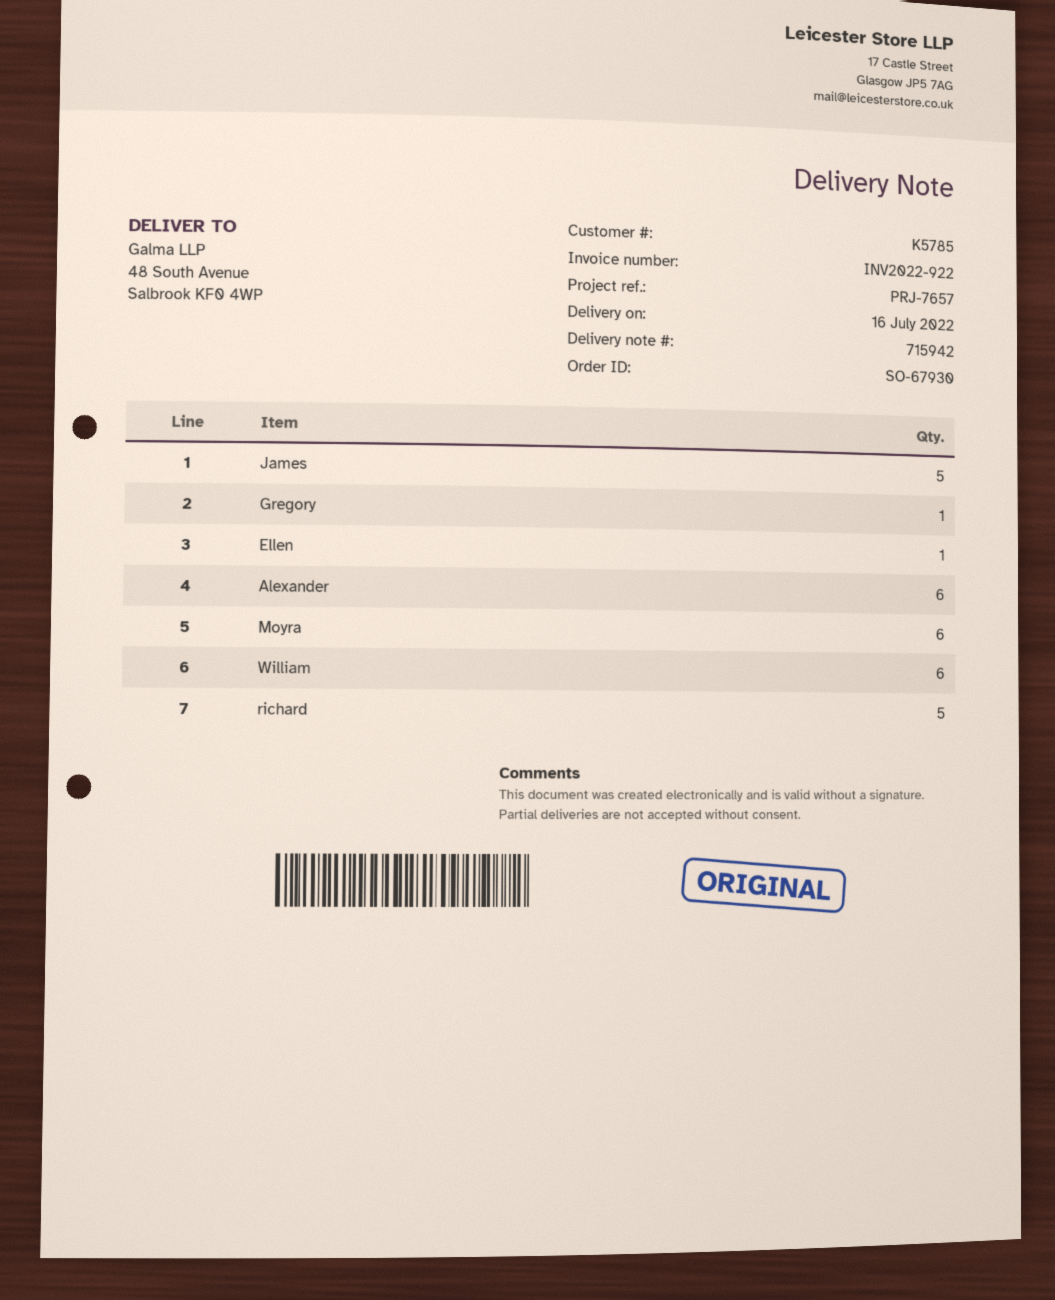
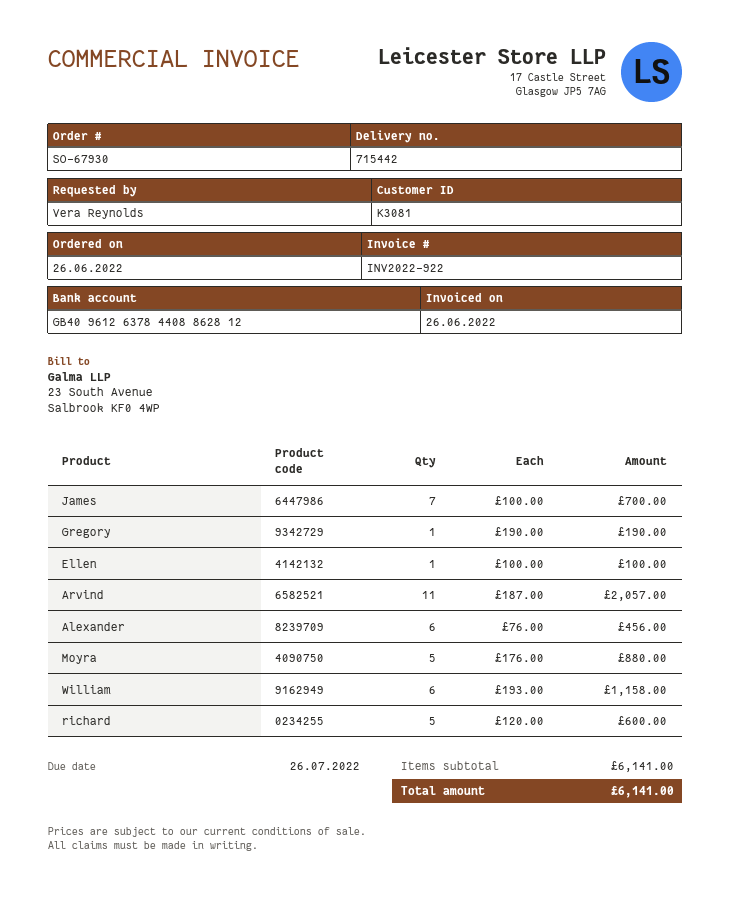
delivery note number: 715942 -> 715442
customer number: K5785 -> K3081
James: 5 -> 7
Moyra: 6 -> 5
Arvind: none -> 11

